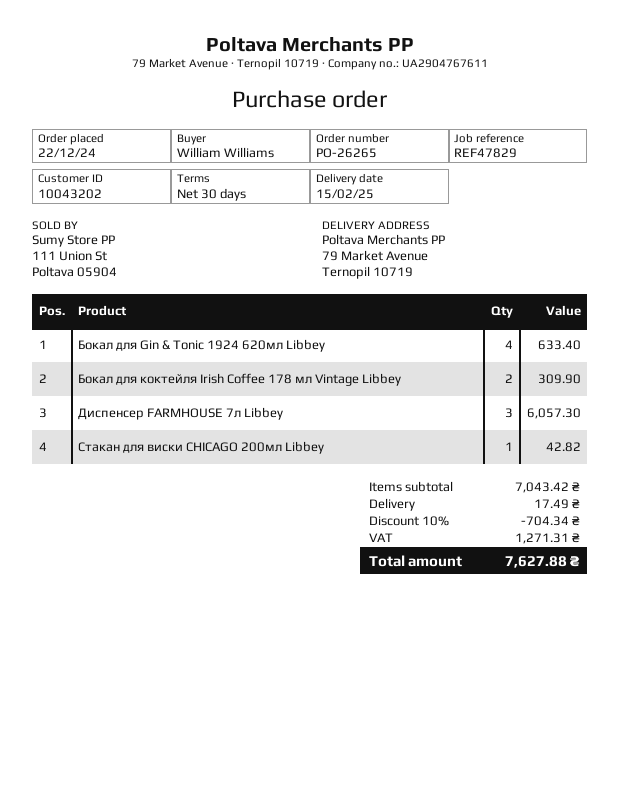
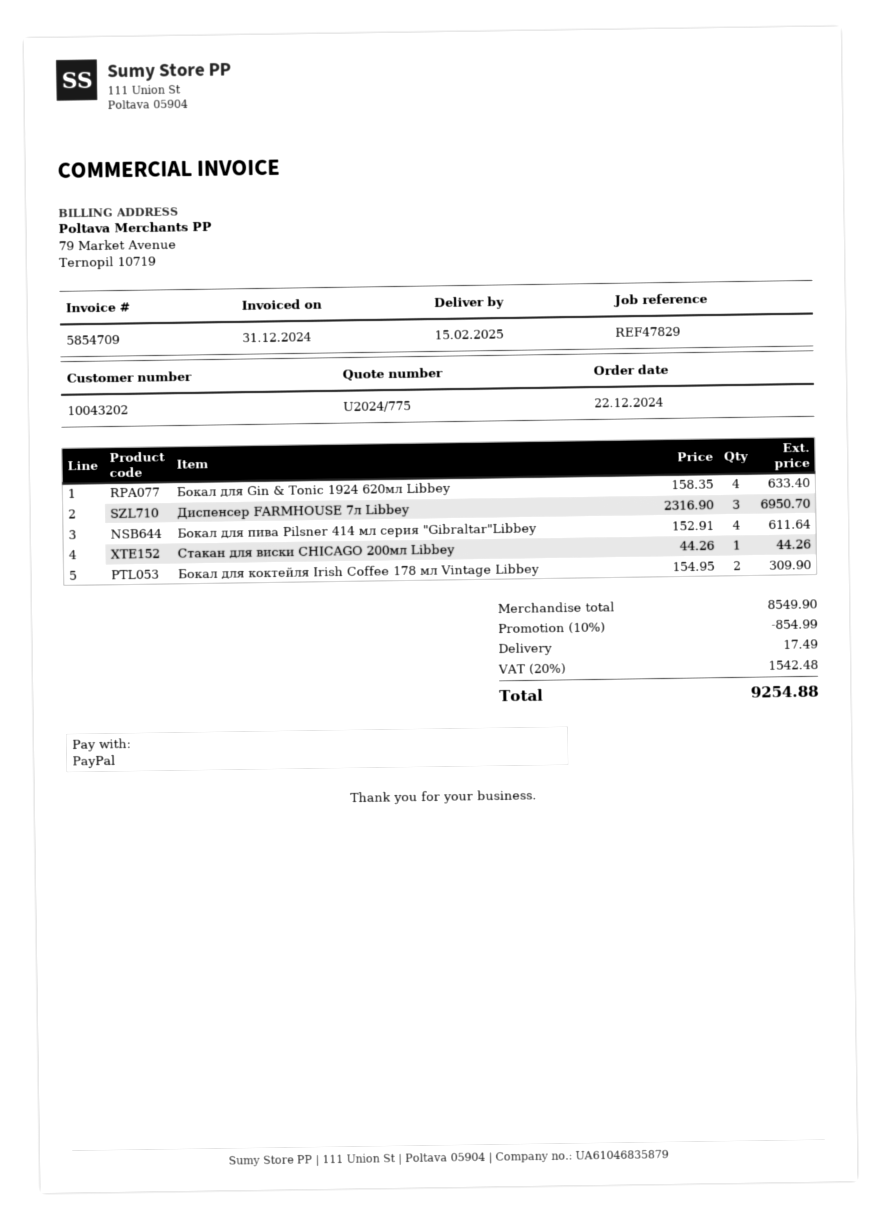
Диспенсер FARMHOUSE 7л Libbey: 3 for 6057.30 -> 3 for 6950.70
Стакан для виски CHICAGO 200мл Libbey: 1 for 42.82 -> 1 for 44.26
Бокал для пива Pilsner 414 мл серия "Gibraltar"Libbey: none -> 4 for 611.64
subtotal: 7043.42 -> 8549.90
discount: 10% = 704.34 -> 10% = 854.99
tax: 1271.31 -> 1542.48
total: 7627.88 -> 9254.88

